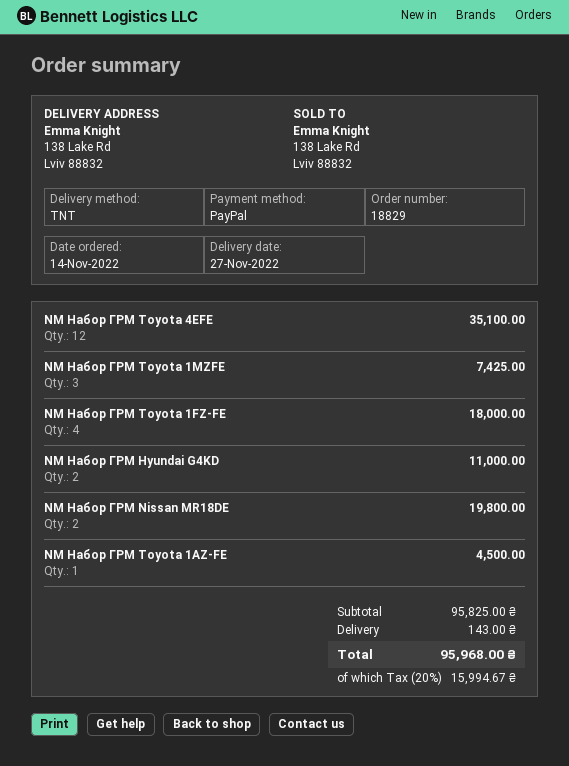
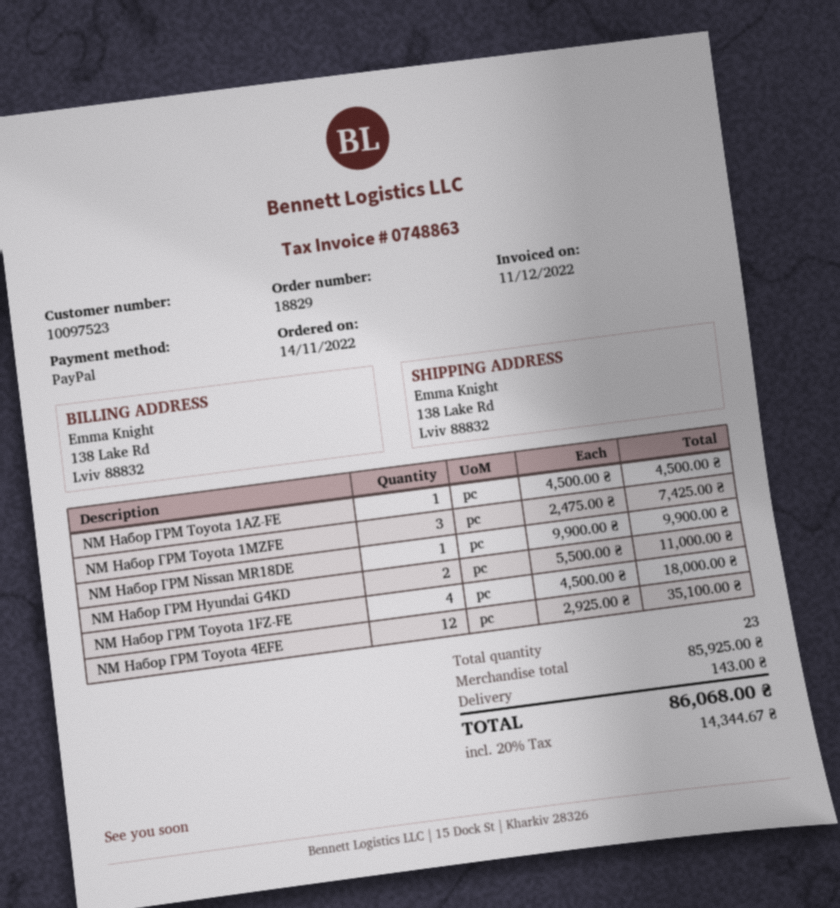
NM Набор ГРМ Nissan MR18DE: 2 for 19800.00 -> 1 for 9900.00
subtotal: 95825.00 -> 85925.00
tax: 20% = 15994.67 -> 20% = 14344.67
total: 95968.00 -> 86068.00

